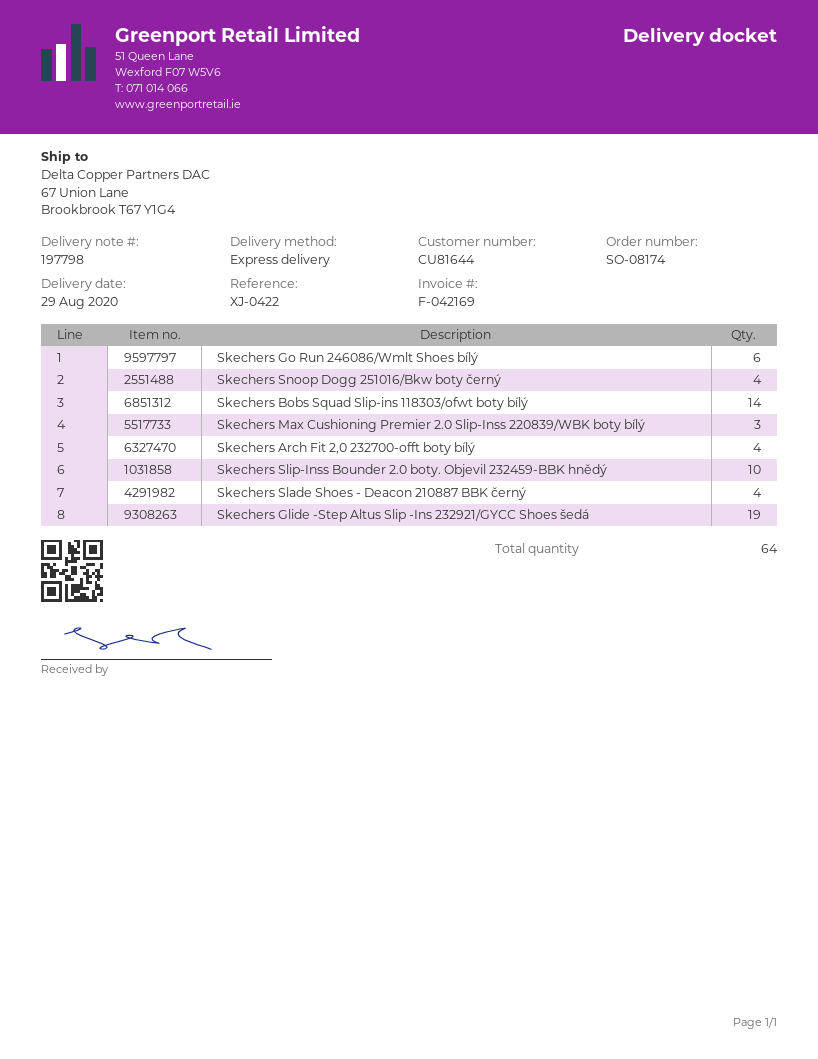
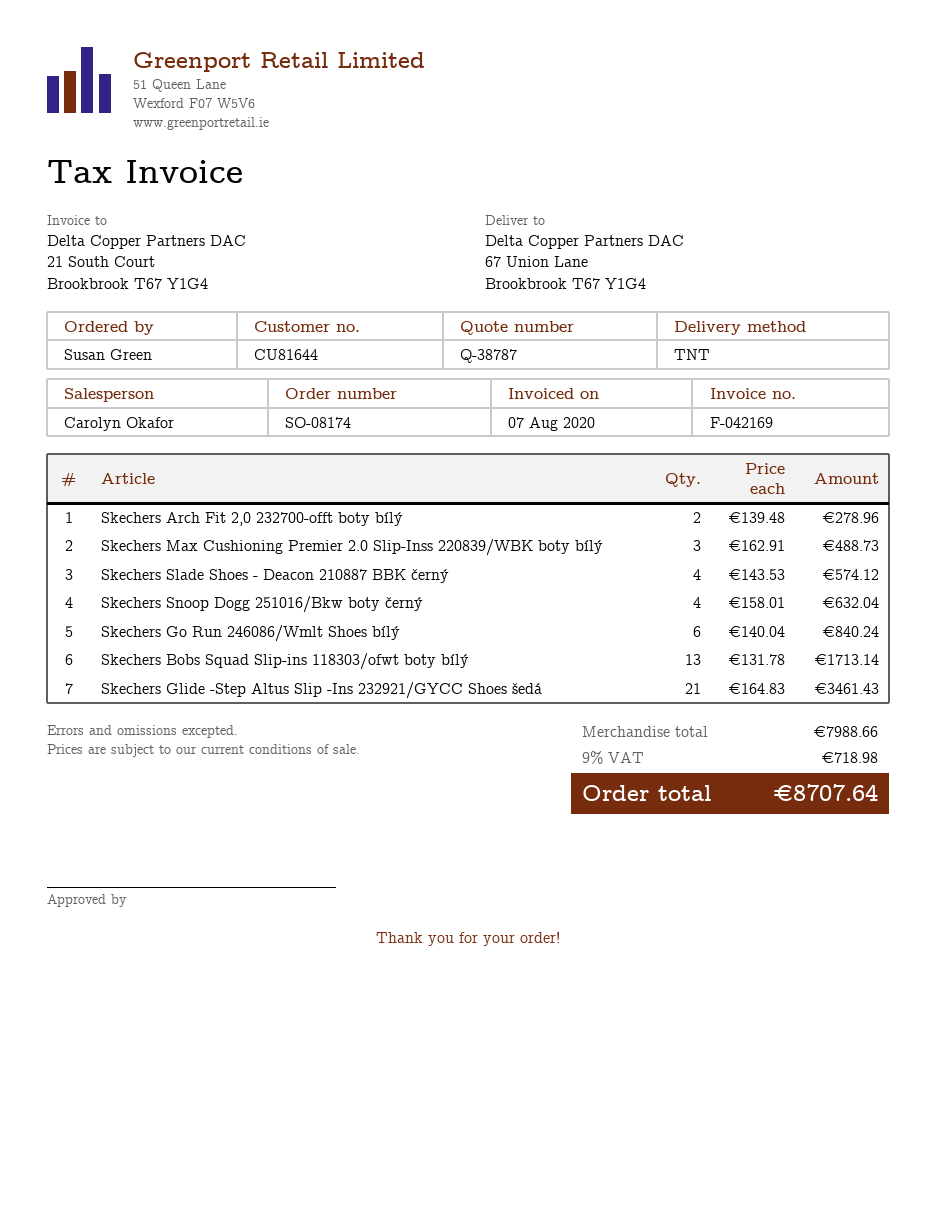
shipping method: express -> TNT
Skechers Bobs Squad Slip-ins 118303/ofwt boty bílý: 14 -> 13
Skechers Arch Fit 2,0 232700-offt boty bílý: 4 -> 2
Skechers Slip-Inss Bounder 2.0 boty. Objevil 232459-BBK hnědý: 10 -> none
Skechers Glide -Step Altus Slip -Ins 232921/GYCC Shoes šedá: 19 -> 21

